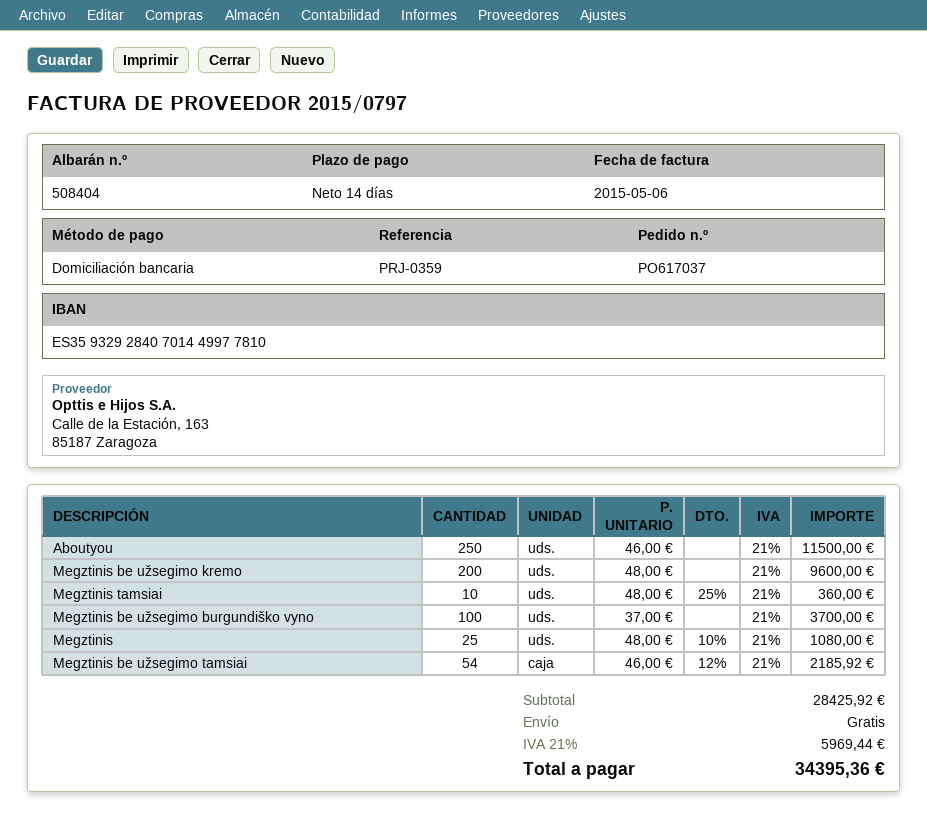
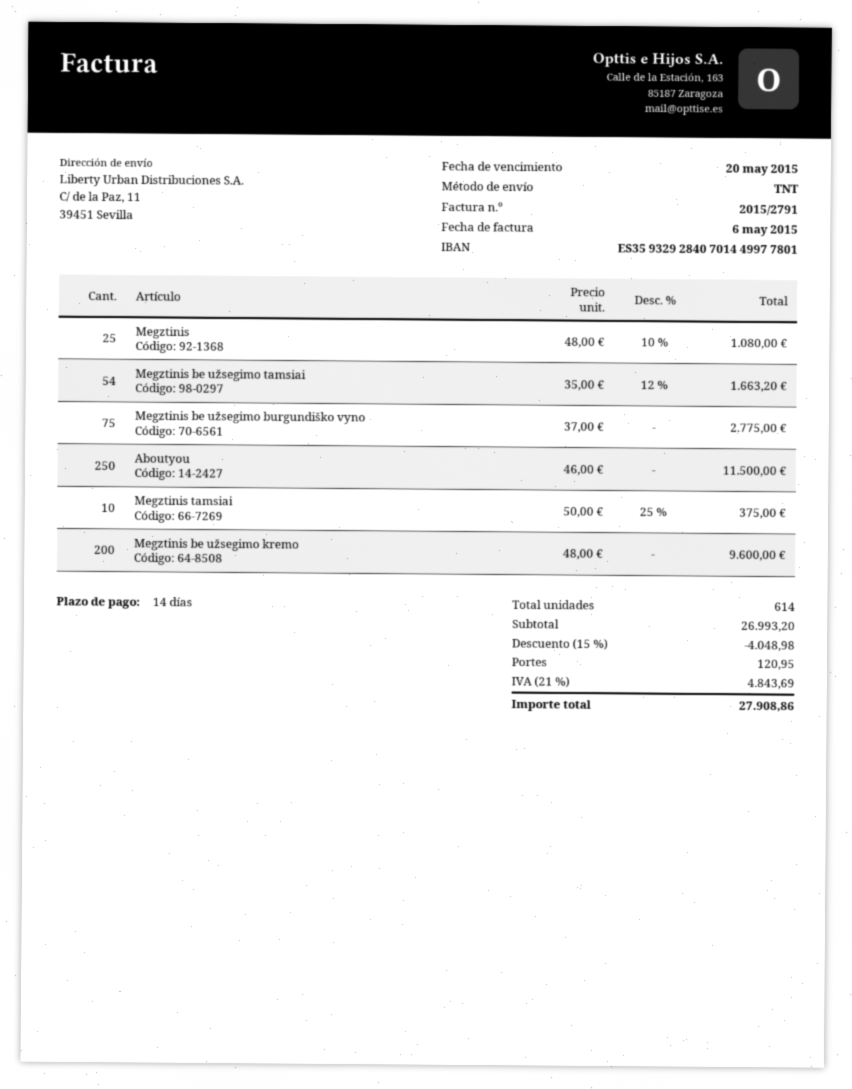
invoice number: 2015/0797 -> 2015/2791
bank account: ES3593292840701449977810 -> ES3593292840701449977801
Megztinis tamsiai: 10 x 48.00 - 25% = 360.00 -> 10 x 50.00 - 25% = 375.00
Megztinis be užsegimo burgundiško vyno: 100 x 37.00 = 3700.00 -> 75 x 37.00 = 2775.00
Megztinis be užsegimo tamsiai: 54 x 46.00 - 12% = 2185.92 -> 54 x 35.00 - 12% = 1663.20
subtotal: 28425.92 -> 26993.20
discount: none -> 15% = 4048.98
shipping: 0.00 -> 120.95
tax: 21% = 5969.44 -> 21% = 4843.69
total: 34395.36 -> 27908.86

